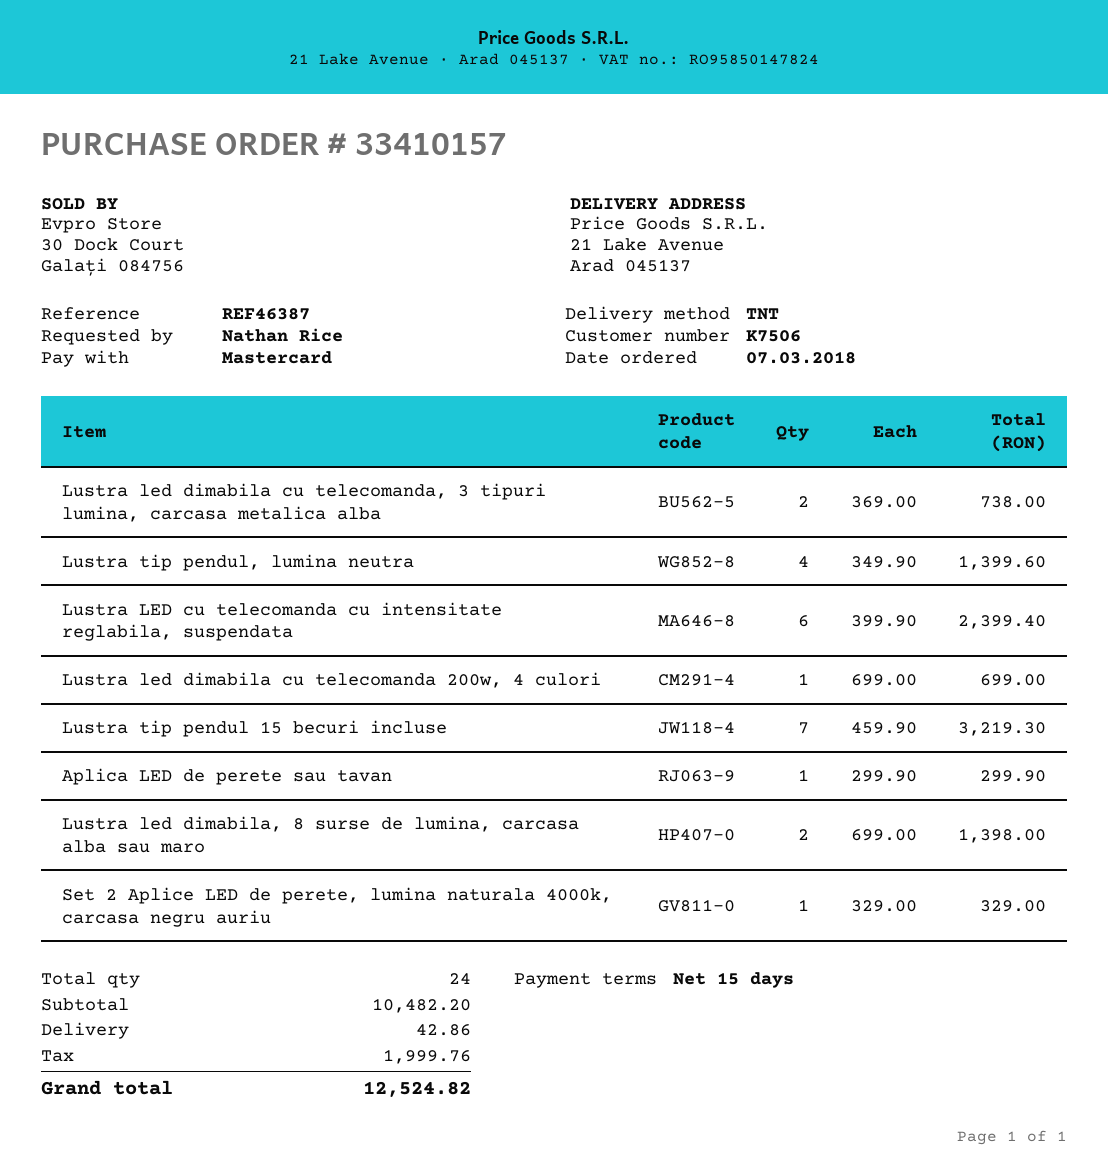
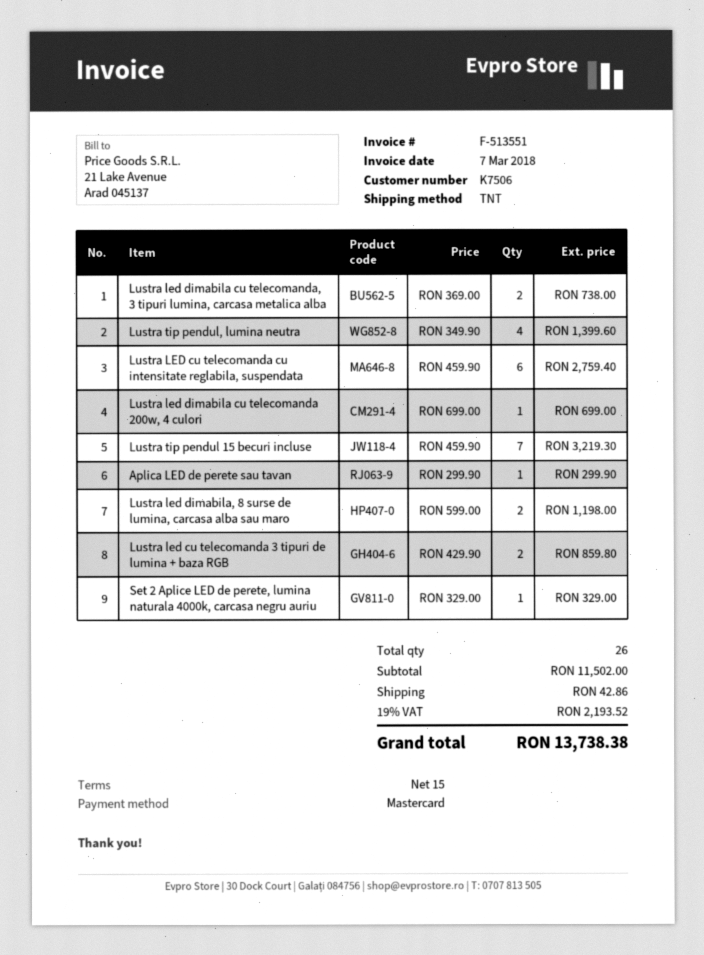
Lustra LED cu telecomanda cu intensitate reglabila, suspendata: 6 x 399.90 = 2399.40 -> 6 x 459.90 = 2759.40
Lustra led dimabila, 8 surse de lumina, carcasa alba sau maro: 2 x 699.00 = 1398.00 -> 2 x 599.00 = 1198.00
Lustra led cu telecomanda 3 tipuri de lumina + baza RGB: none -> 2 x 429.90 = 859.80
total quantity: 24 -> 26
subtotal: 10482.20 -> 11502.00
tax: 1999.76 -> 2193.52
total: 12524.82 -> 13738.38

